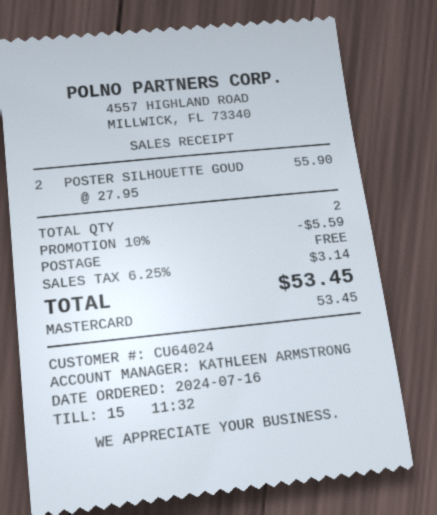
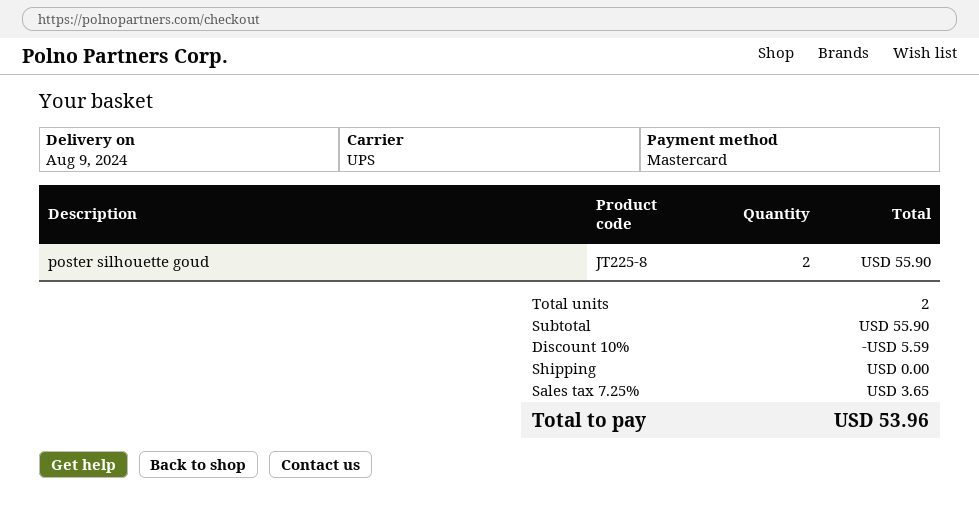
tax: 6.25% = 3.14 -> 7.25% = 3.65
total: 53.45 -> 53.96

